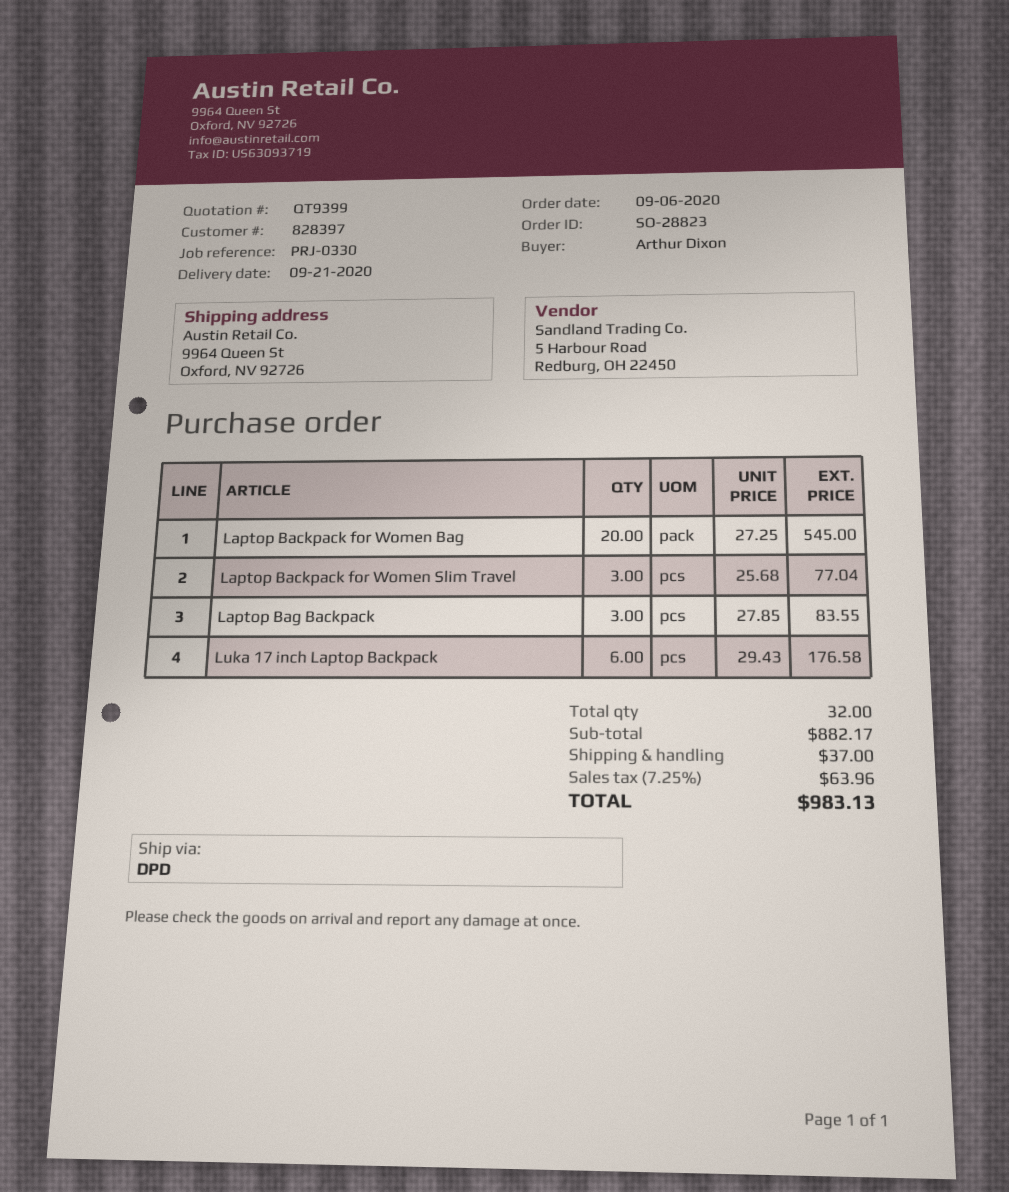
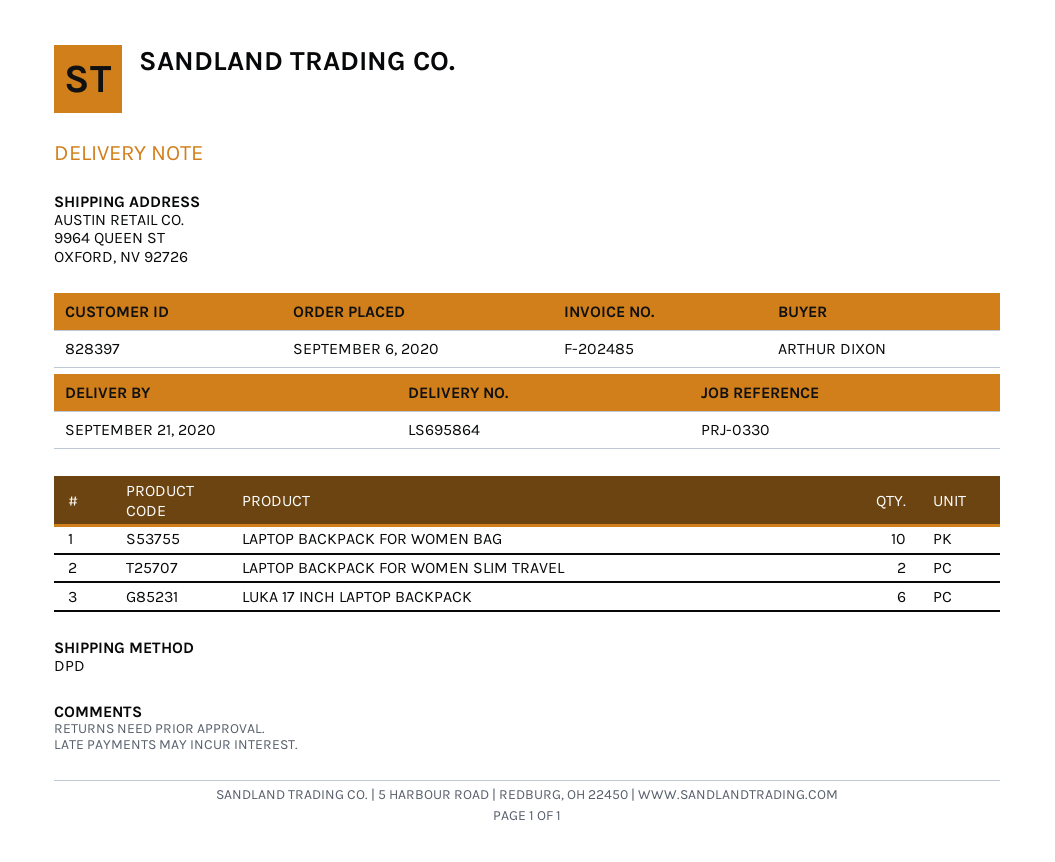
Laptop Backpack for Women Bag: 20 -> 10
Laptop Backpack for Women Slim Travel: 3 -> 2
Laptop Bag Backpack: 3 -> none

